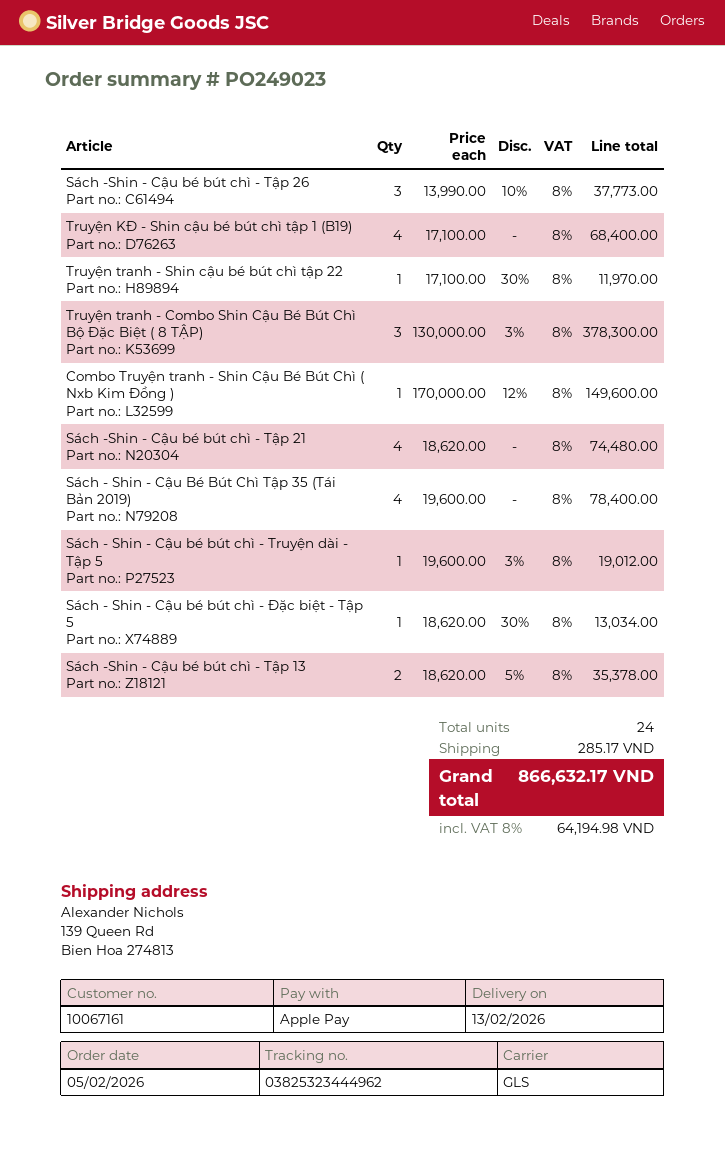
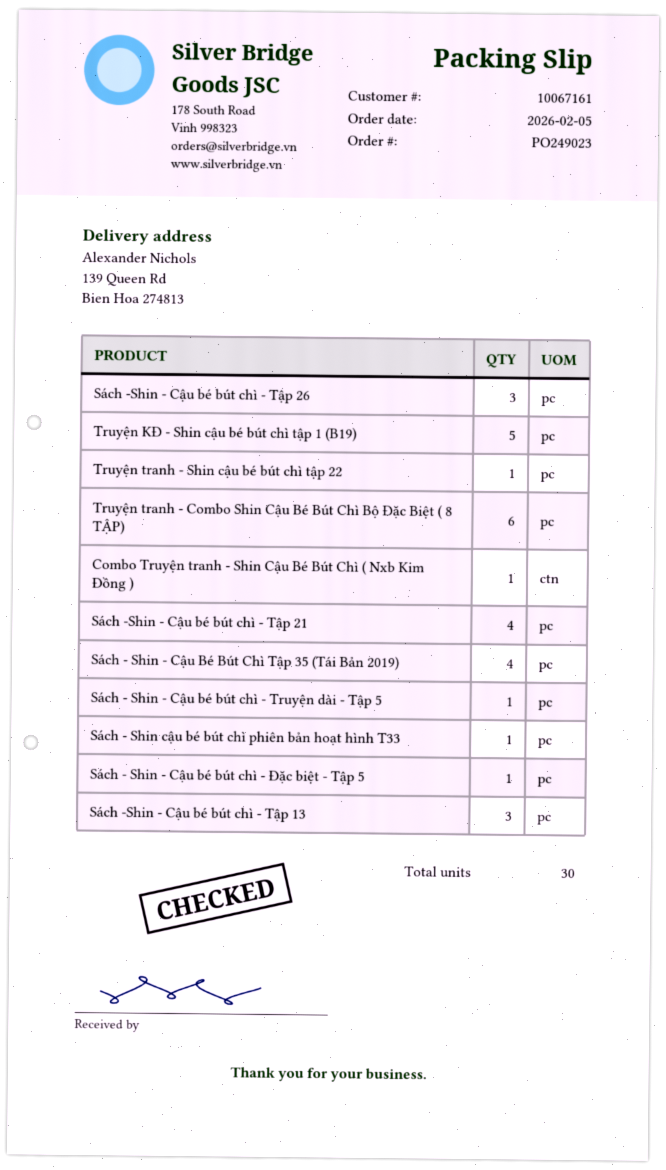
Truyện KĐ - Shin cậu bé bút chì tập 1 (B19): 4 -> 5
Truyện tranh - Combo Shin Cậu Bé Bút Chì Bộ Đặc Biệt ( 8 TẬP): 3 -> 6
Sách -Shin - Cậu bé bút chì - Tập 13: 2 -> 3
Sách - Shin cậu bé bút chì phiên bản hoạt hình T33: none -> 1
total quantity: 24 -> 30

